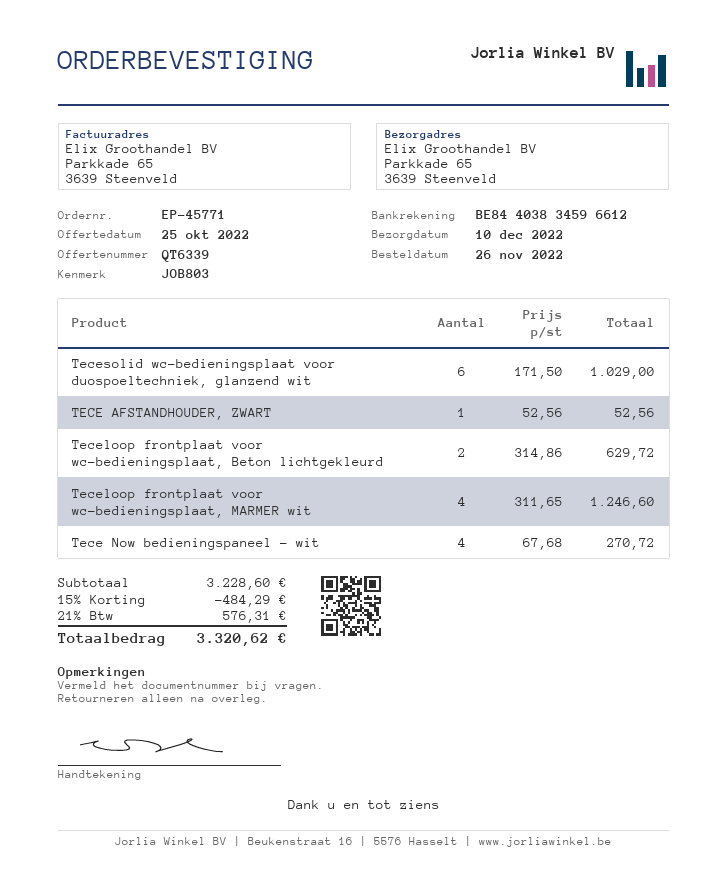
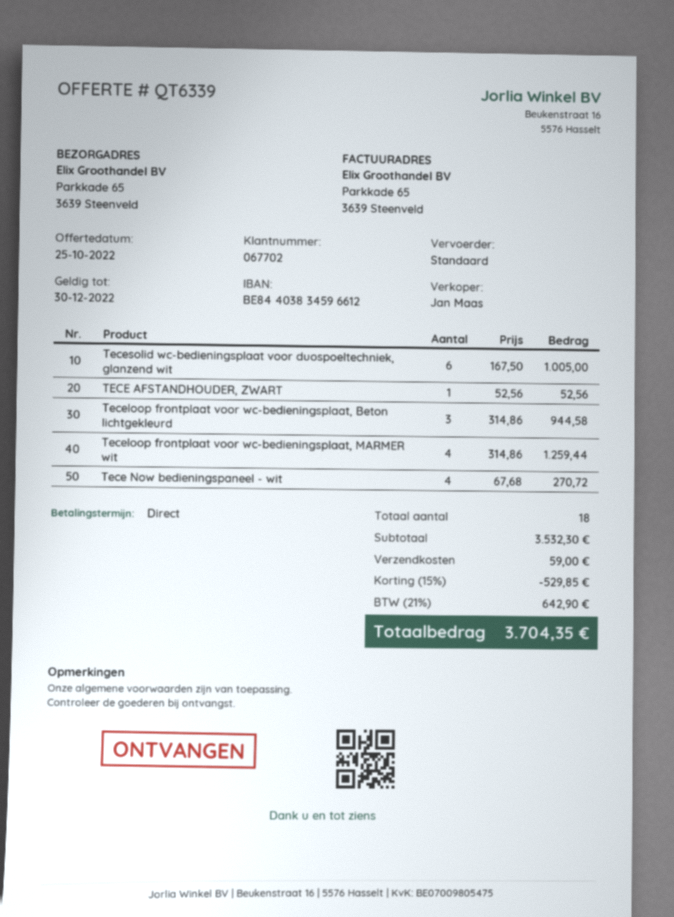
Tecesolid wc-bedieningsplaat voor duospoeltechniek, glanzend wit: 6 x 171.50 = 1029.00 -> 6 x 167.50 = 1005.00
Teceloop frontplaat voor wc-bedieningsplaat, Beton lichtgekleurd: 2 x 314.86 = 629.72 -> 3 x 314.86 = 944.58
Teceloop frontplaat voor wc-bedieningsplaat, MARMER wit: 4 x 311.65 = 1246.60 -> 4 x 314.86 = 1259.44
subtotal: 3228.60 -> 3532.30
discount: 15% = 484.29 -> 15% = 529.85
shipping: none -> 59.00
tax: 21% = 576.31 -> 21% = 642.90
total: 3320.62 -> 3704.35

